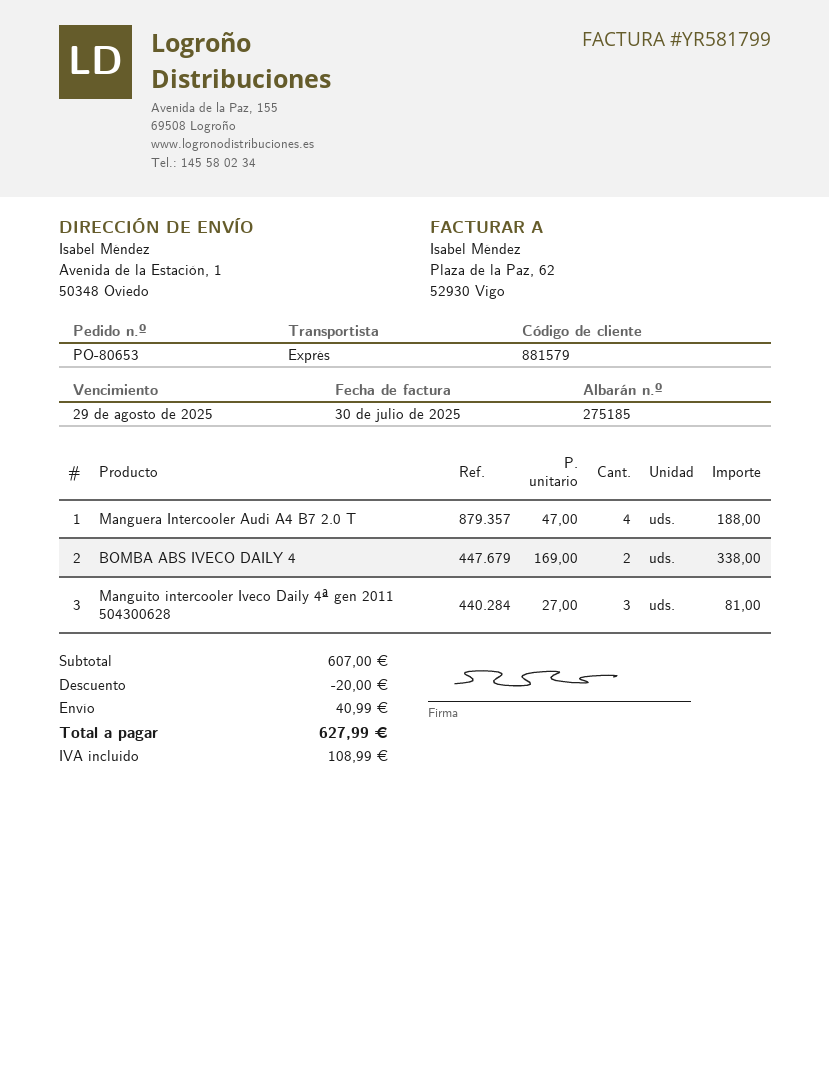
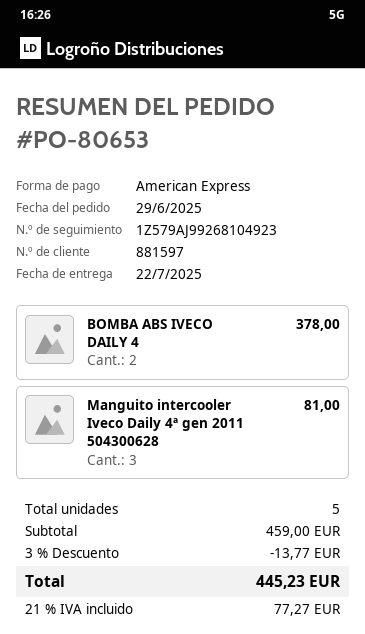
customer number: 881579 -> 881597
Manguera Intercooler Audi A4 B7 2.0 T: 4 for 188.00 -> none
BOMBA ABS IVECO DAILY 4: 2 for 338.00 -> 2 for 378.00
subtotal: 607.00 -> 459.00
discount: 20.00 -> 13.77
shipping: 40.99 -> none
tax: 108.99 -> 77.27
total: 627.99 -> 445.23

